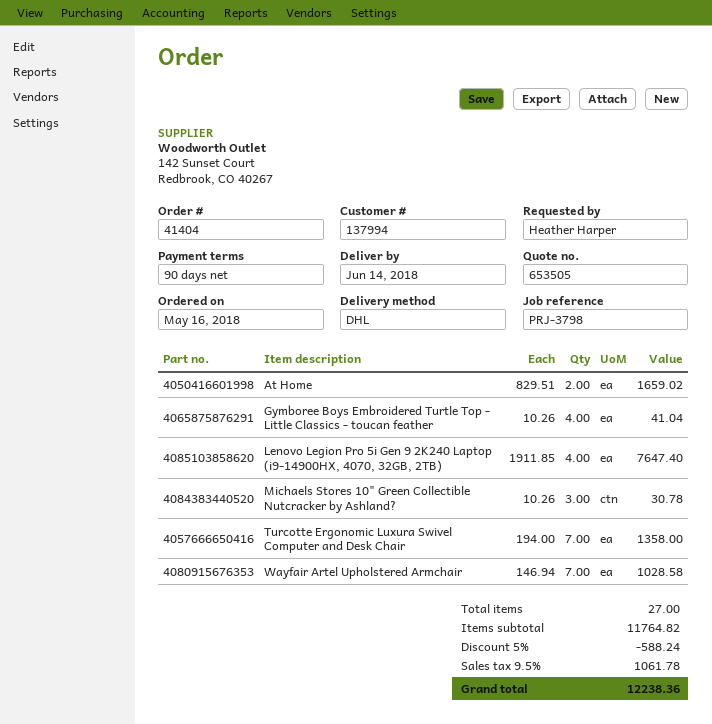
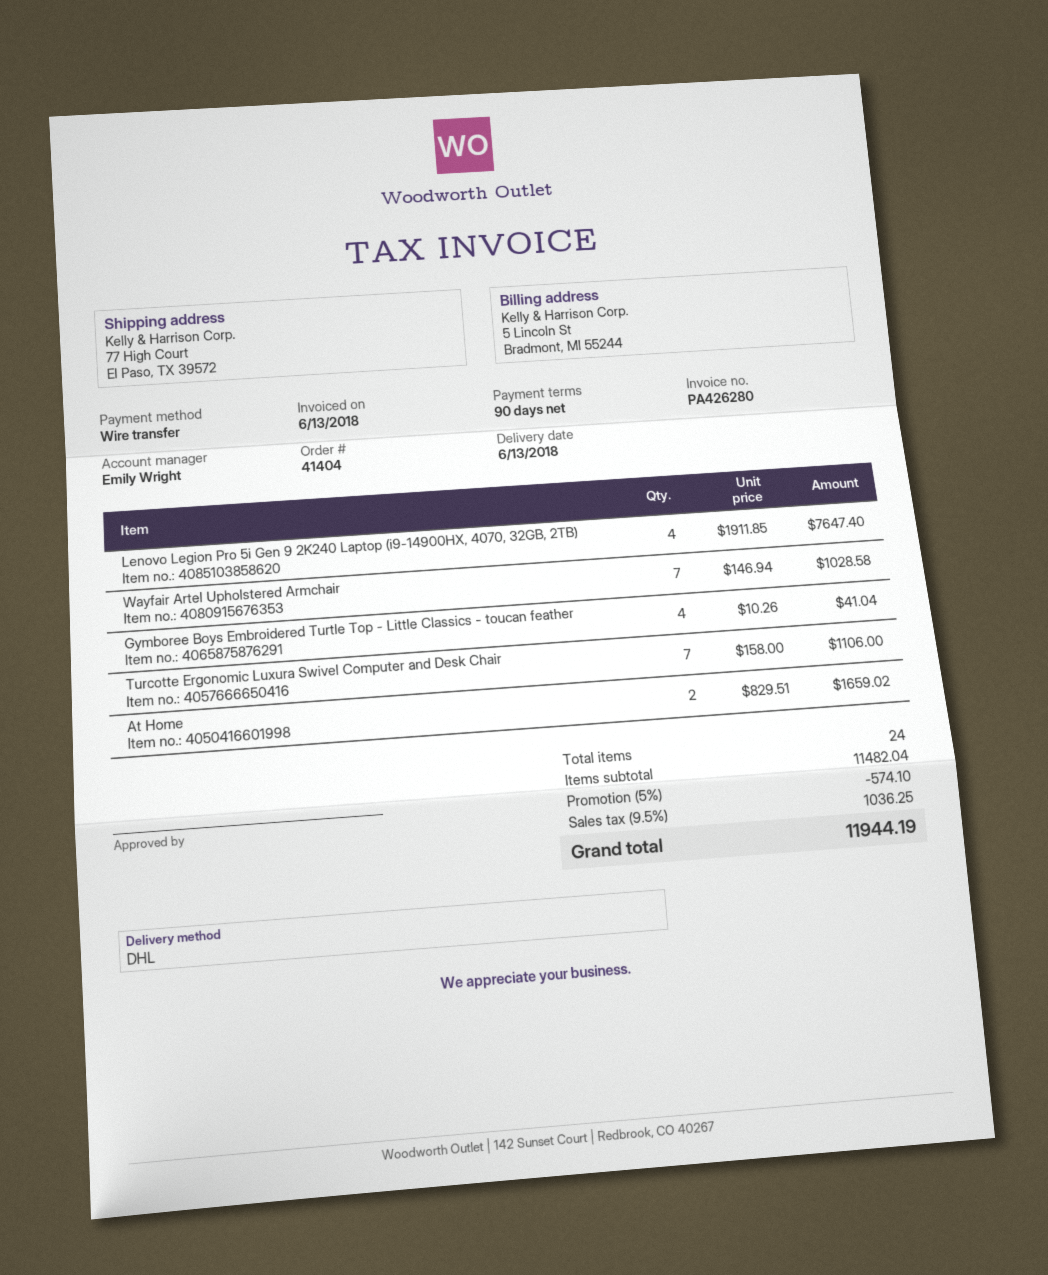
delivery date: 2018-06-14 -> 2018-06-13
Michaels Stores 10" Green Collectible Nutcracker by Ashland?: 3 x 10.26 = 30.78 -> none
Turcotte Ergonomic Luxura Swivel Computer and Desk Chair: 7 x 194.00 = 1358.00 -> 7 x 158.00 = 1106.00
total quantity: 27 -> 24
subtotal: 11764.82 -> 11482.04
discount: 5% = 588.24 -> 5% = 574.10
tax: 9.5% = 1061.78 -> 9.5% = 1036.25
total: 12238.36 -> 11944.19

